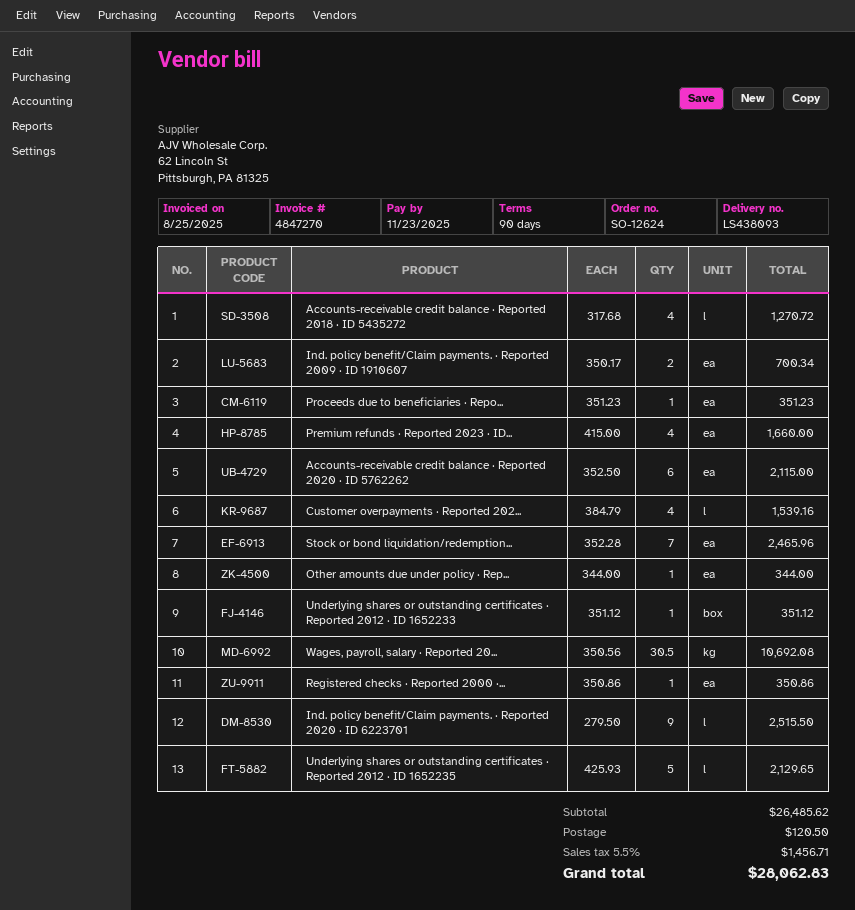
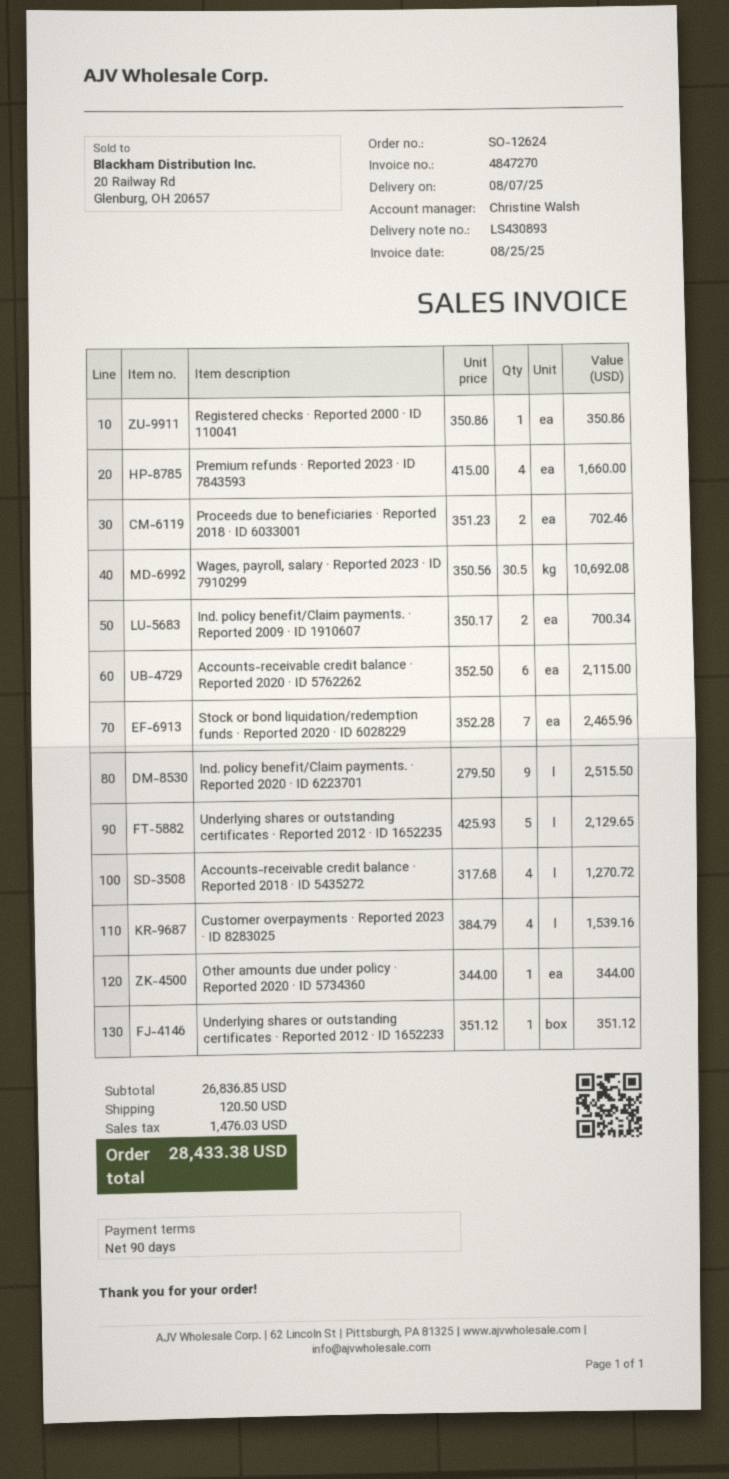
delivery note number: LS438093 -> LS430893
Proceeds due to beneficiaries · Repo...: 1 x 351.23 = 351.23 -> 2 x 351.23 = 702.46
subtotal: 26485.62 -> 26836.85
tax: 1456.71 -> 1476.03
total: 28062.83 -> 28433.38

